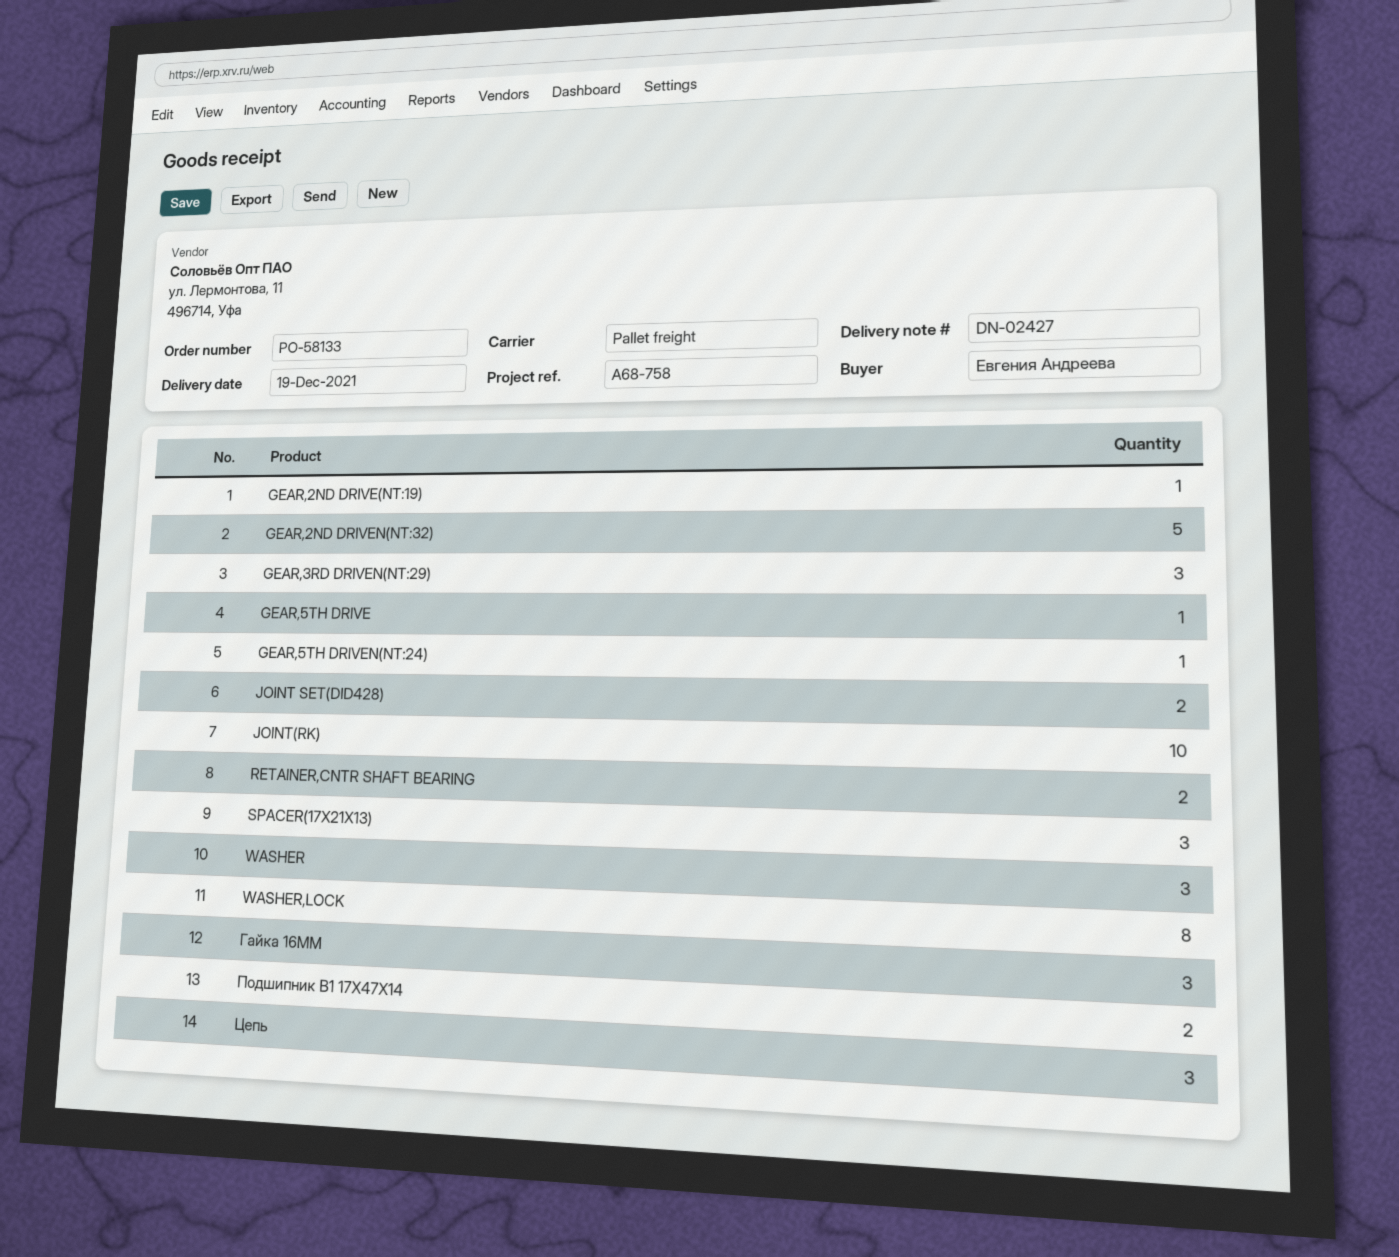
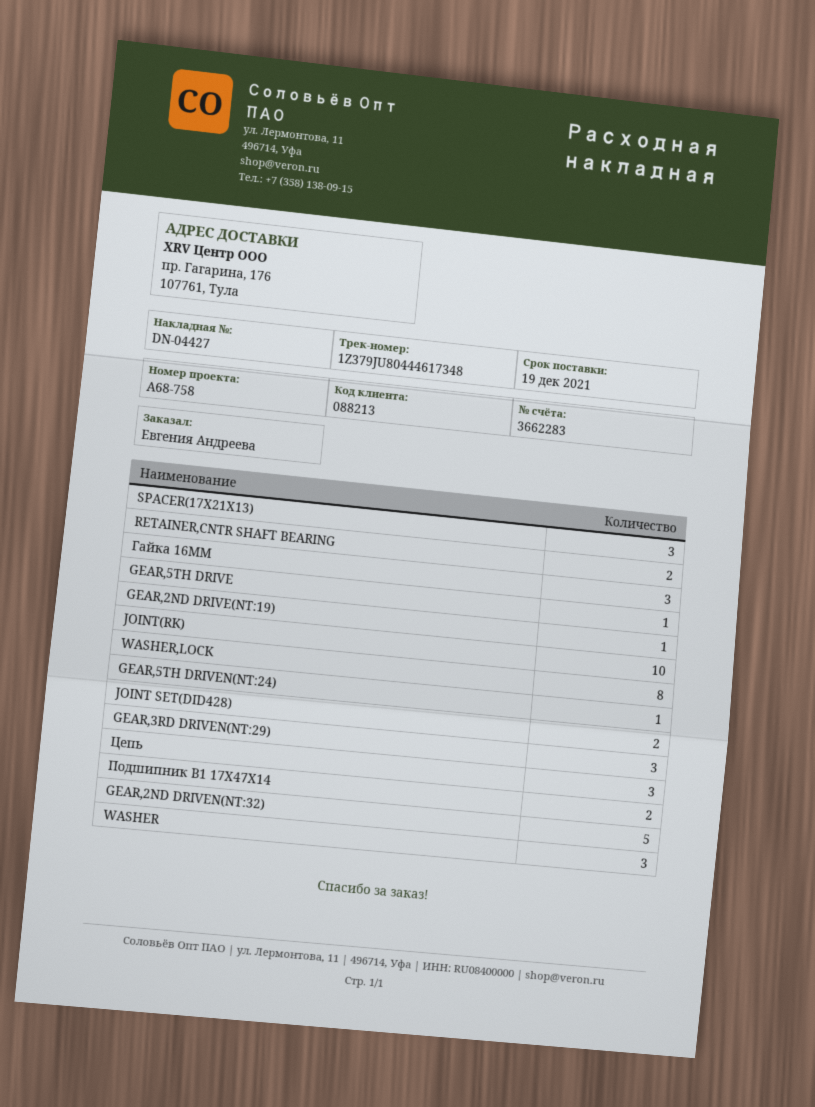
delivery note number: DN-02427 -> DN-04427

